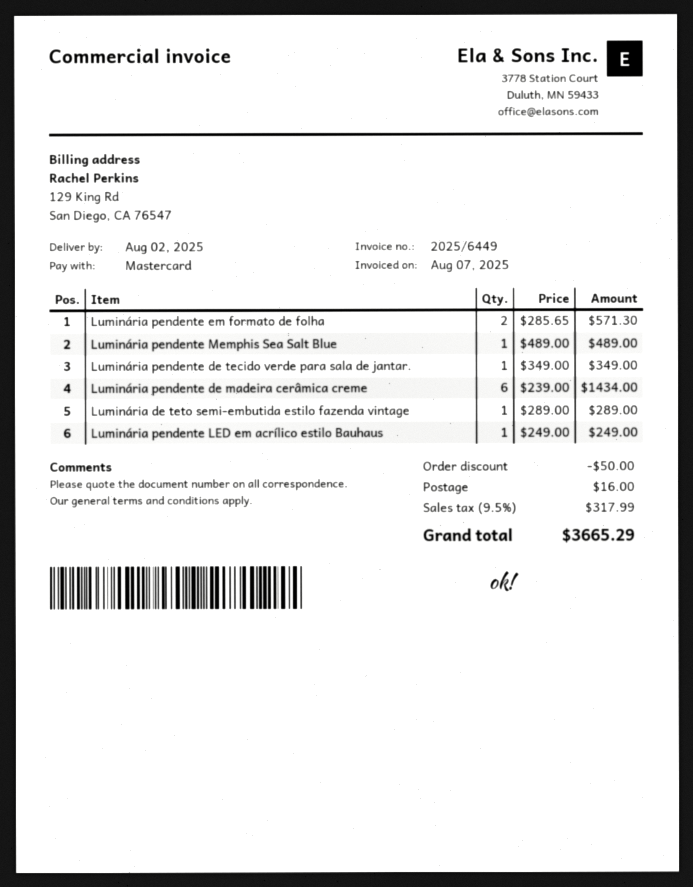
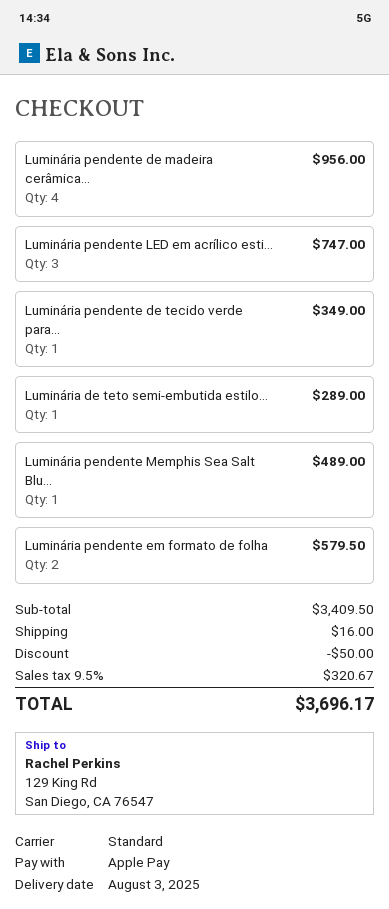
delivery date: 2025-08-02 -> 2025-08-03
payment method: Mastercard -> Apple Pay
Luminária pendente em formato de folha: 2 for 571.30 -> 2 for 579.50
Luminária pendente de madeira cerâmica creme: 6 for 1434.00 -> 4 for 956.00
Luminária pendente LED em acrílico estilo Bauhaus: 1 for 249.00 -> 3 for 747.00
tax: 9.5% = 317.99 -> 9.5% = 320.67
total: 3665.29 -> 3696.17

